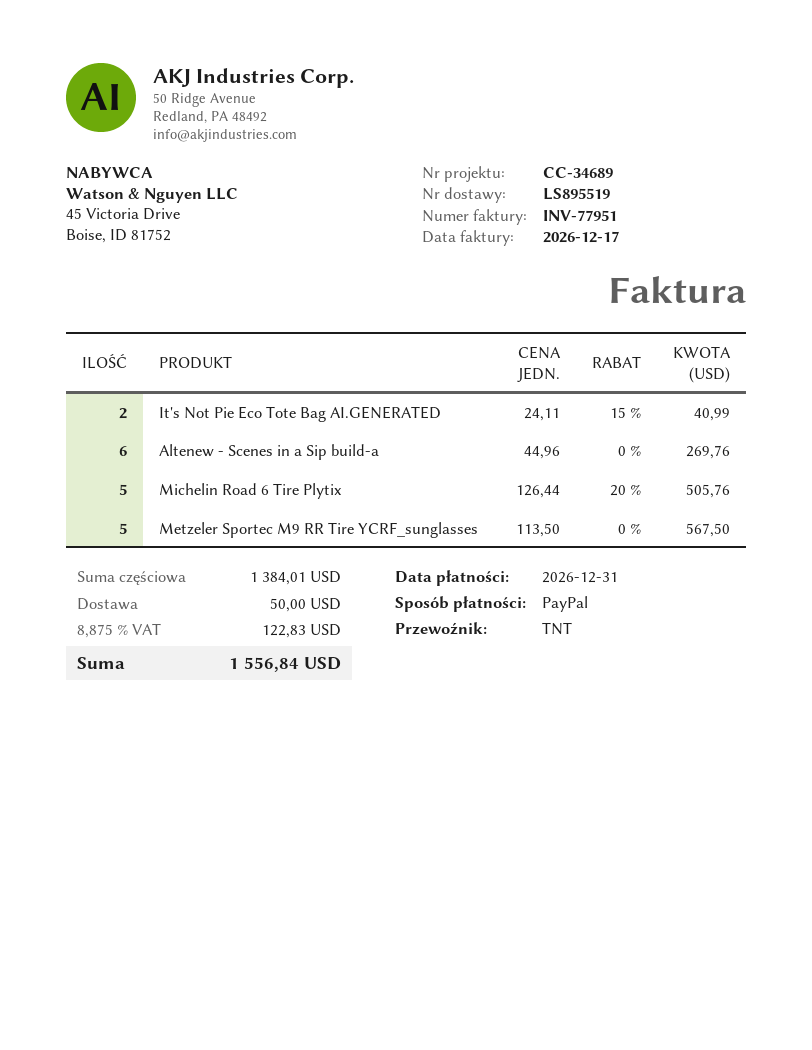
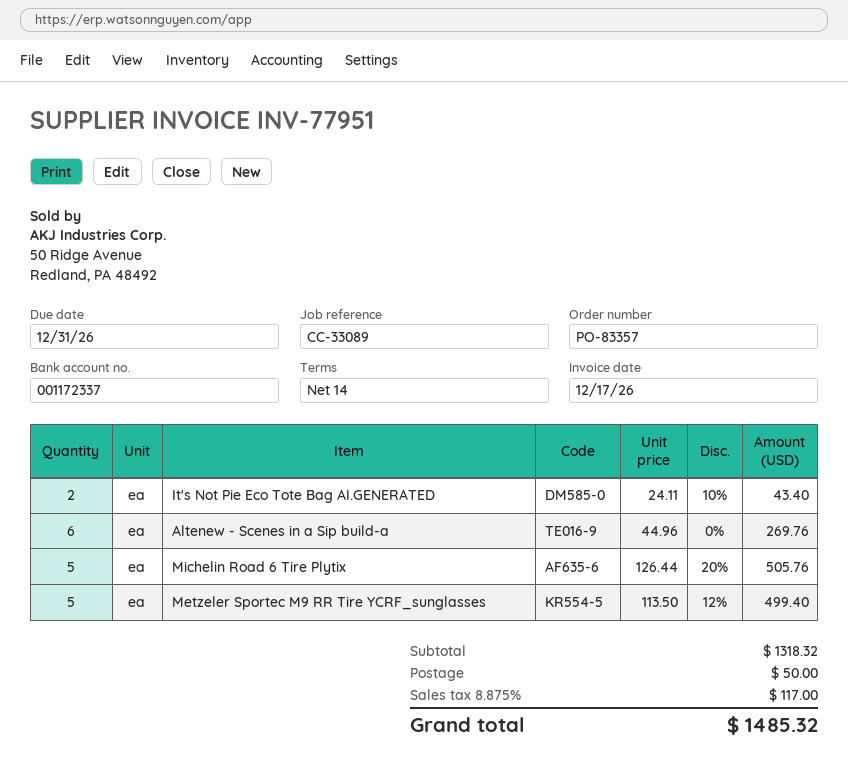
reference: CC-34689 -> CC-33089
It's Not Pie Eco Tote Bag AI.GENERATED: 2 x 24.11 - 15% = 40.99 -> 2 x 24.11 - 10% = 43.40
Metzeler Sportec M9 RR Tire YCRF_sunglasses: 5 x 113.50 = 567.50 -> 5 x 113.50 - 12% = 499.40
subtotal: 1384.01 -> 1318.32
tax: 8.875% = 122.83 -> 8.875% = 117.00
total: 1556.84 -> 1485.32

